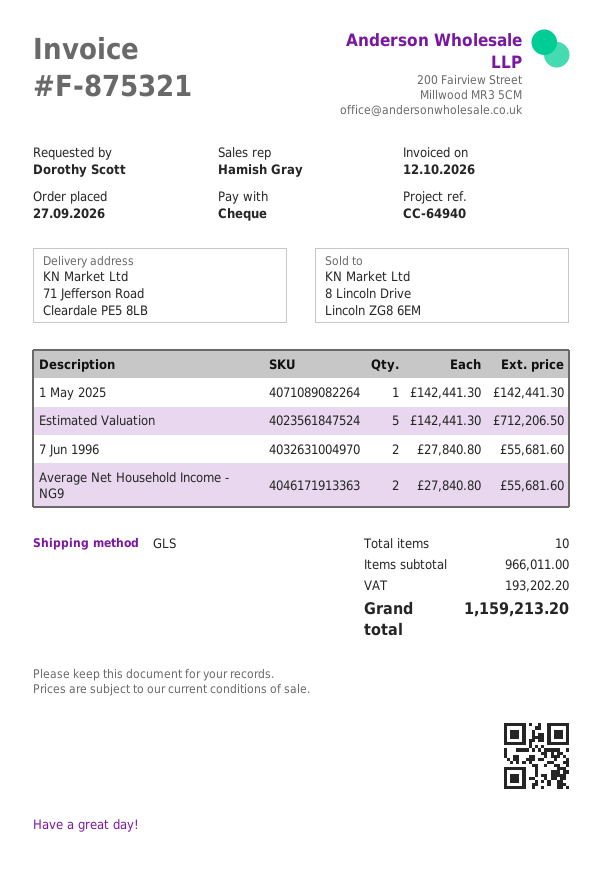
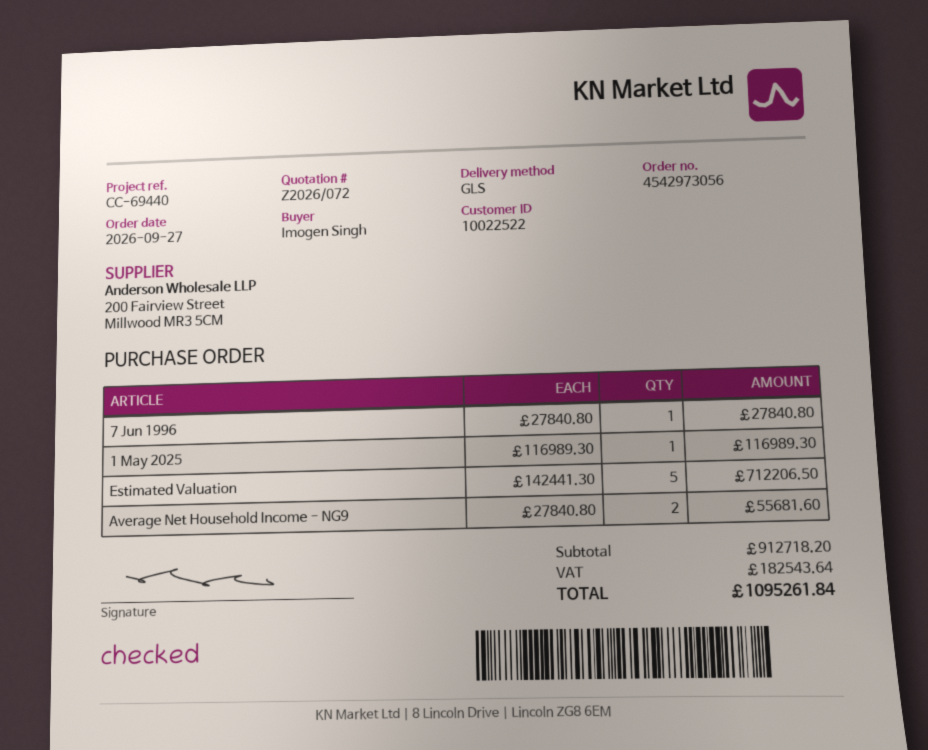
reference: CC-64940 -> CC-69440
ordered by: Dorothy Scott -> Imogen Singh
1 May 2025: 1 x 142441.30 = 142441.30 -> 1 x 116989.30 = 116989.30
7 Jun 1996: 2 x 27840.80 = 55681.60 -> 1 x 27840.80 = 27840.80
subtotal: 966011.00 -> 912718.20
tax: 193202.20 -> 182543.64
total: 1159213.20 -> 1095261.84

